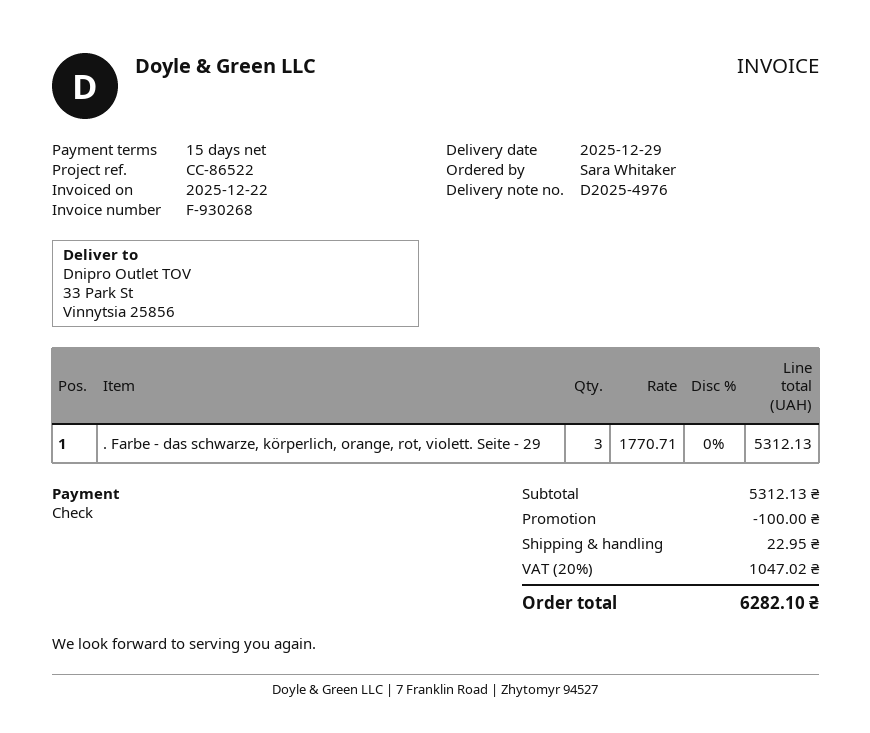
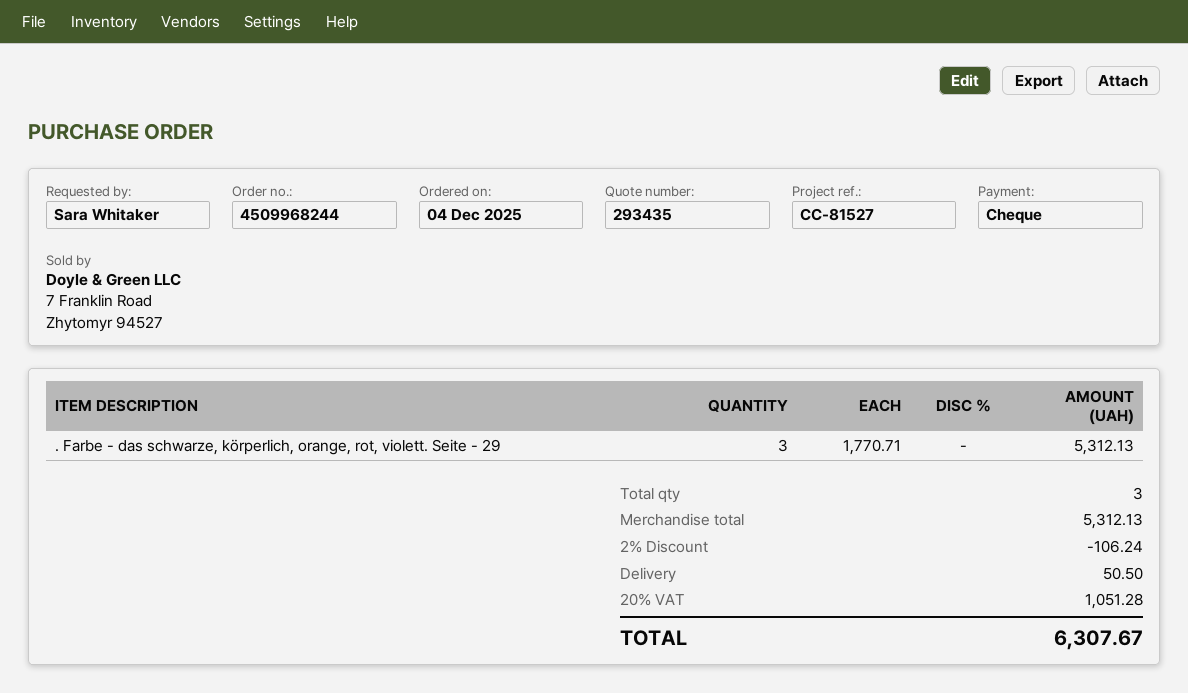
reference: CC-86522 -> CC-81527
discount: 100.00 -> 106.24
shipping: 22.95 -> 50.50
tax: 20% = 1047.02 -> 20% = 1051.28
total: 6282.10 -> 6307.67

